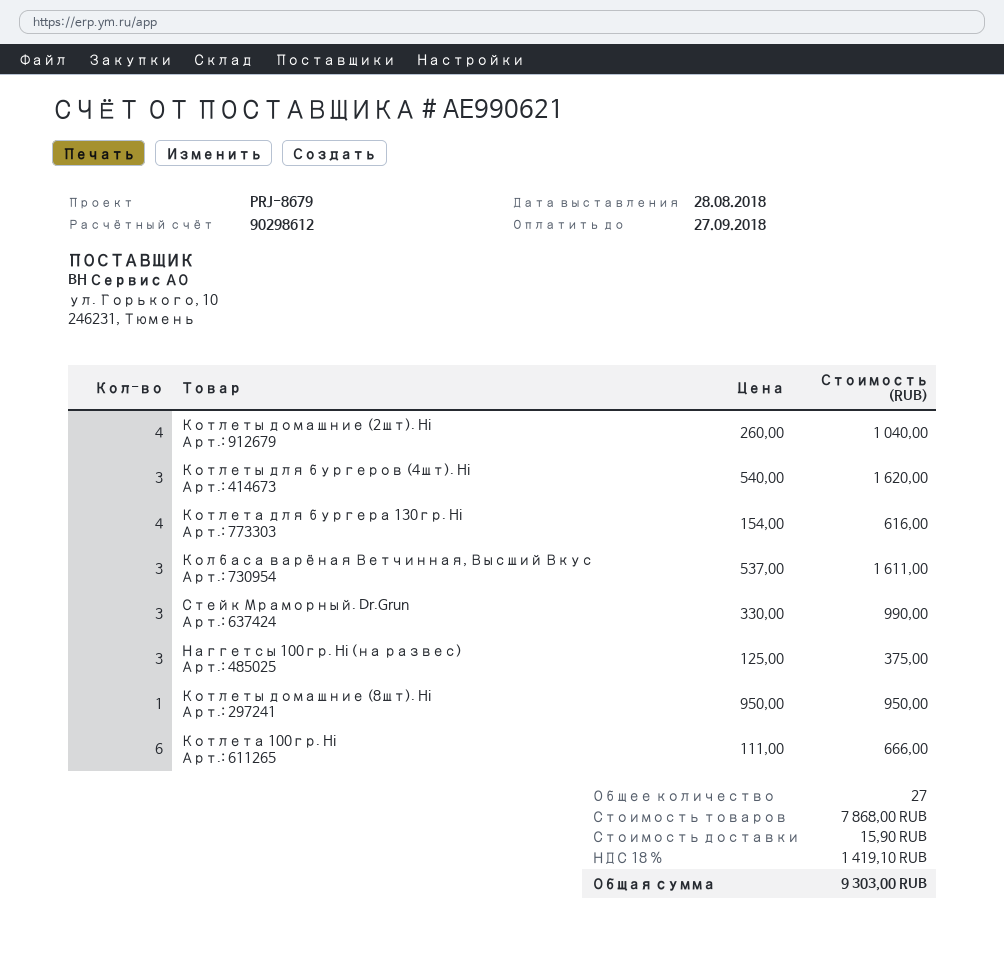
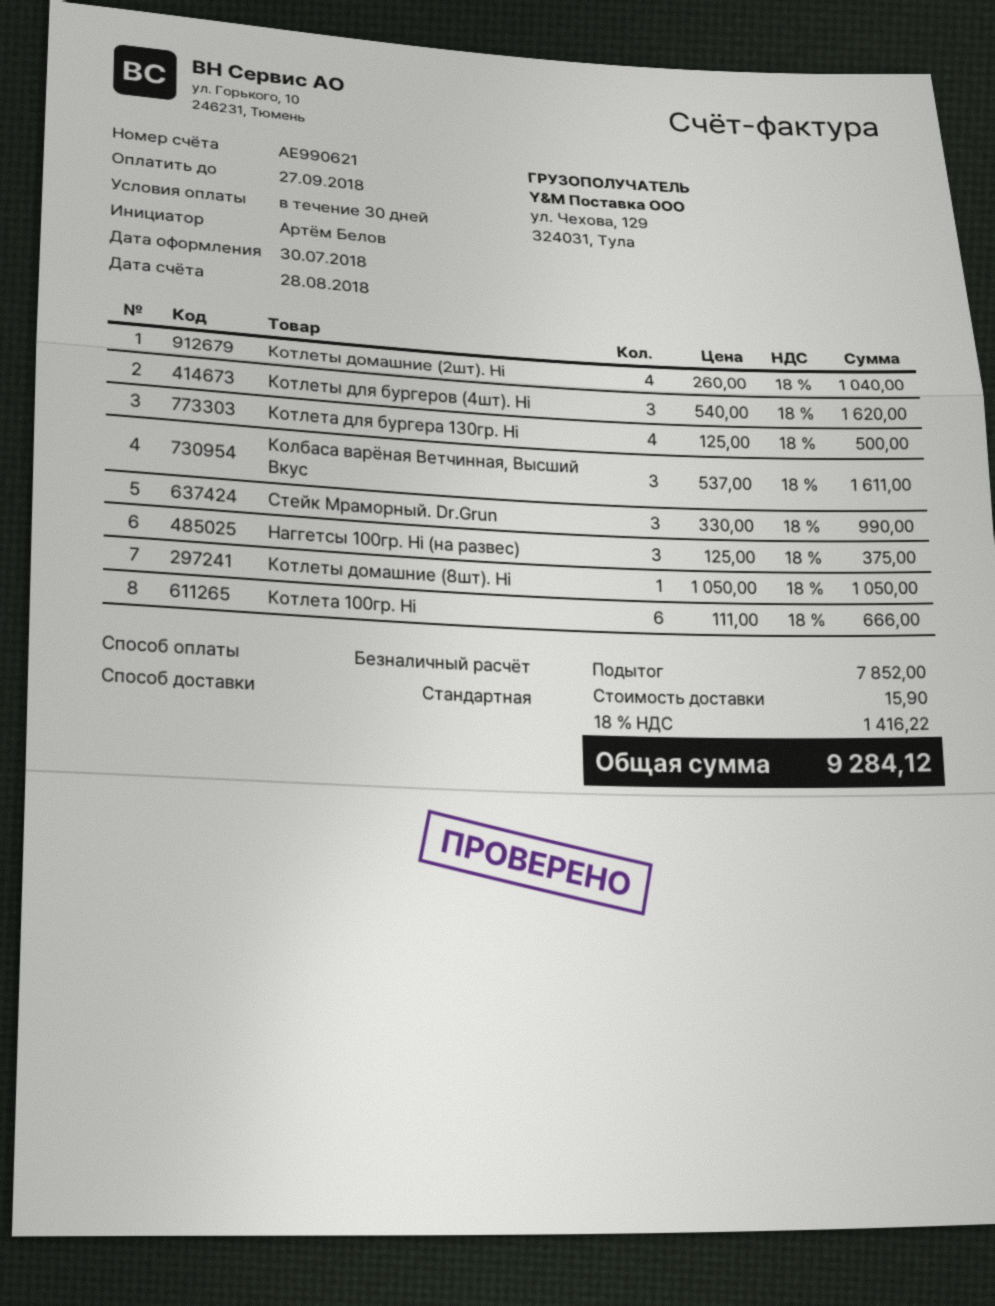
Котлета для бургера 130гр. Hi: 4 x 154.00 = 616.00 -> 4 x 125.00 = 500.00
Котлеты домашние (8шт). Hi: 1 x 950.00 = 950.00 -> 1 x 1050.00 = 1050.00
subtotal: 7868.00 -> 7852.00
tax: 18% = 1419.10 -> 18% = 1416.22
total: 9303.00 -> 9284.12

